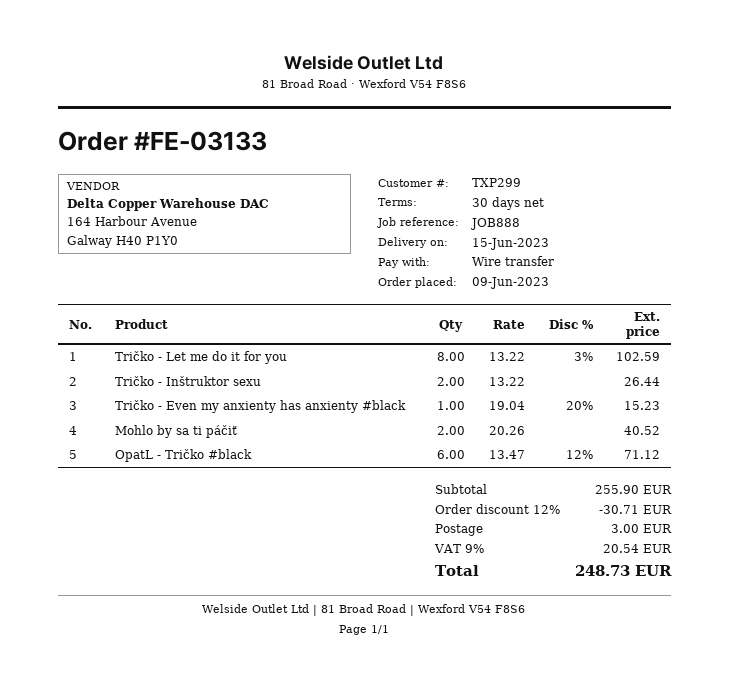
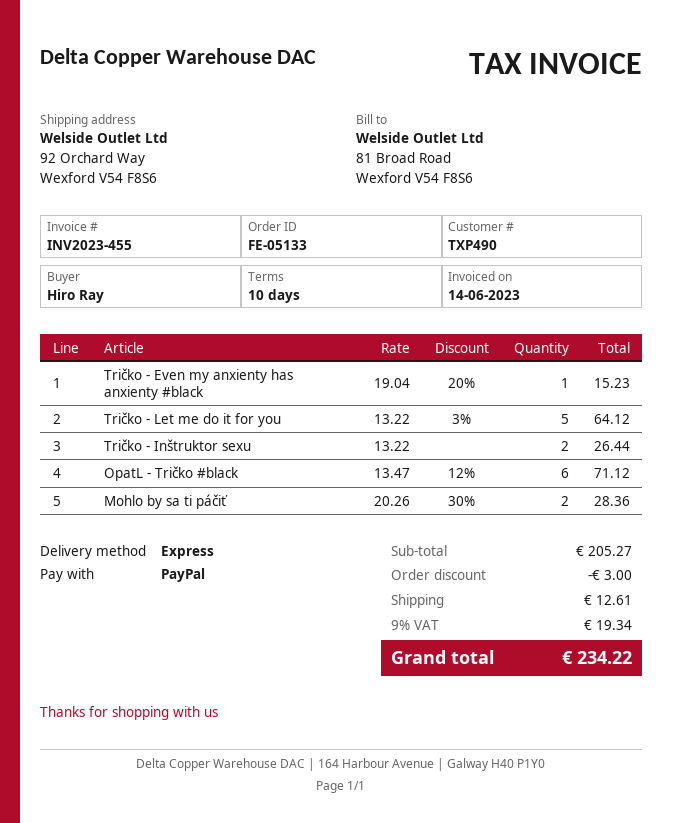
order number: FE-03133 -> FE-05133
payment terms: 30 days -> 10 days
customer number: TXP299 -> TXP490
payment method: bank transfer -> PayPal
Tričko - Let me do it for you: 8 x 13.22 - 3% = 102.59 -> 5 x 13.22 - 3% = 64.12
Mohlo by sa ti páčiť: 2 x 20.26 = 40.52 -> 2 x 20.26 - 30% = 28.36
subtotal: 255.90 -> 205.27
discount: 30.71 -> 3.00
shipping: 3.00 -> 12.61
tax: 9% = 20.54 -> 9% = 19.34
total: 248.73 -> 234.22

